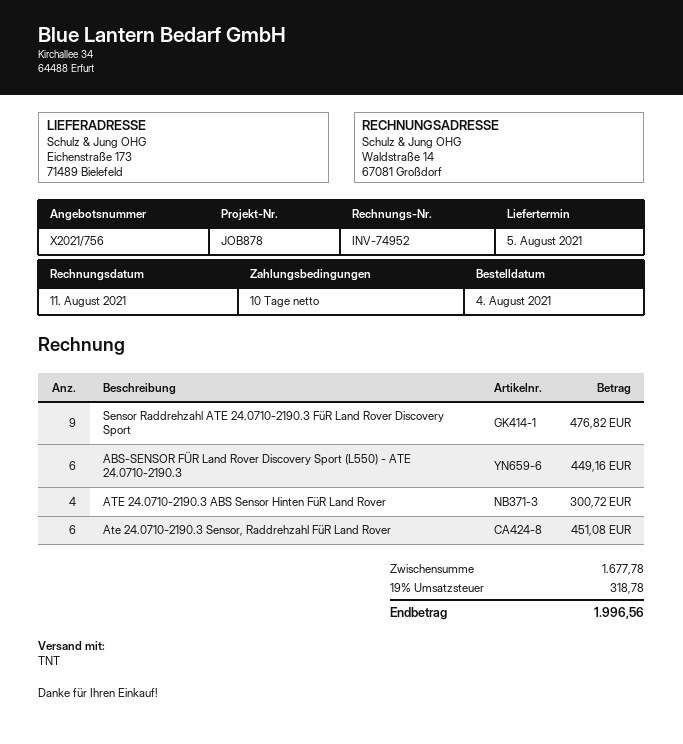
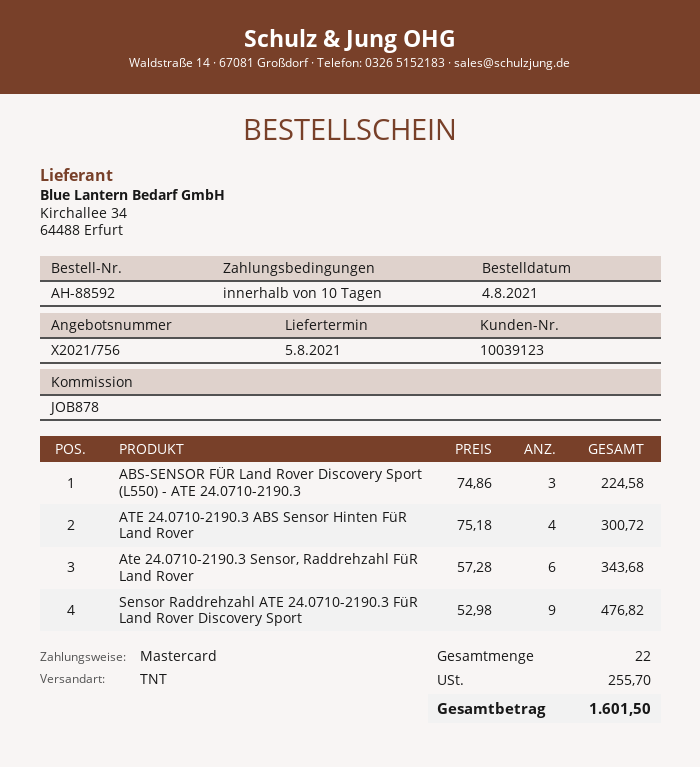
ABS-SENSOR FÜR Land Rover Discovery Sport (L550) - ATE 24.0710-2190.3: 6 for 449.16 -> 3 for 224.58
Ate 24.0710-2190.3 Sensor, Raddrehzahl FüR Land Rover: 6 for 451.08 -> 6 for 343.68
tax: 318.78 -> 255.70
total: 1996.56 -> 1601.50

